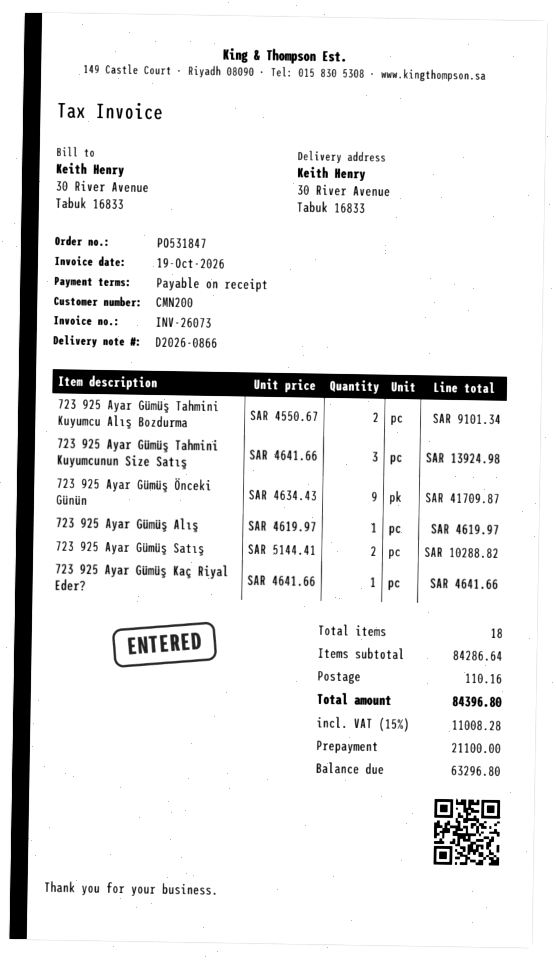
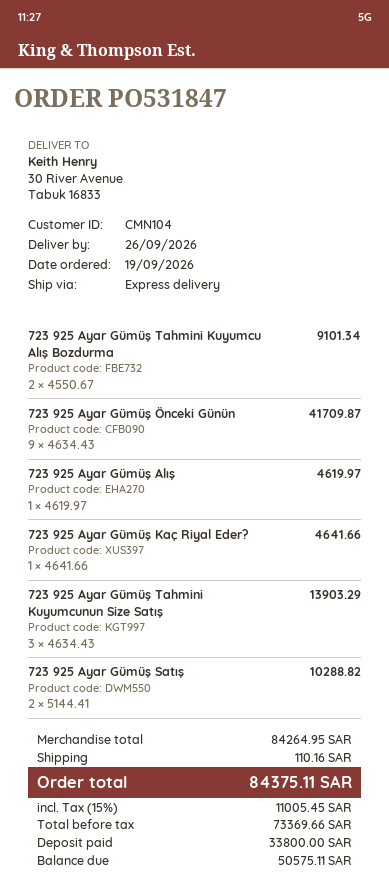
customer number: CMN200 -> CMN104
723 925 Ayar Gümüş Tahmini Kuyumcunun Size Satış: 3 x 4641.66 = 13924.98 -> 3 x 4634.43 = 13903.29
subtotal: 84286.64 -> 84264.95
tax: 15% = 11008.28 -> 15% = 11005.45
total: 84396.80 -> 84375.11
deposit: 21100.00 -> 33800.00
balance: 63296.80 -> 50575.11

